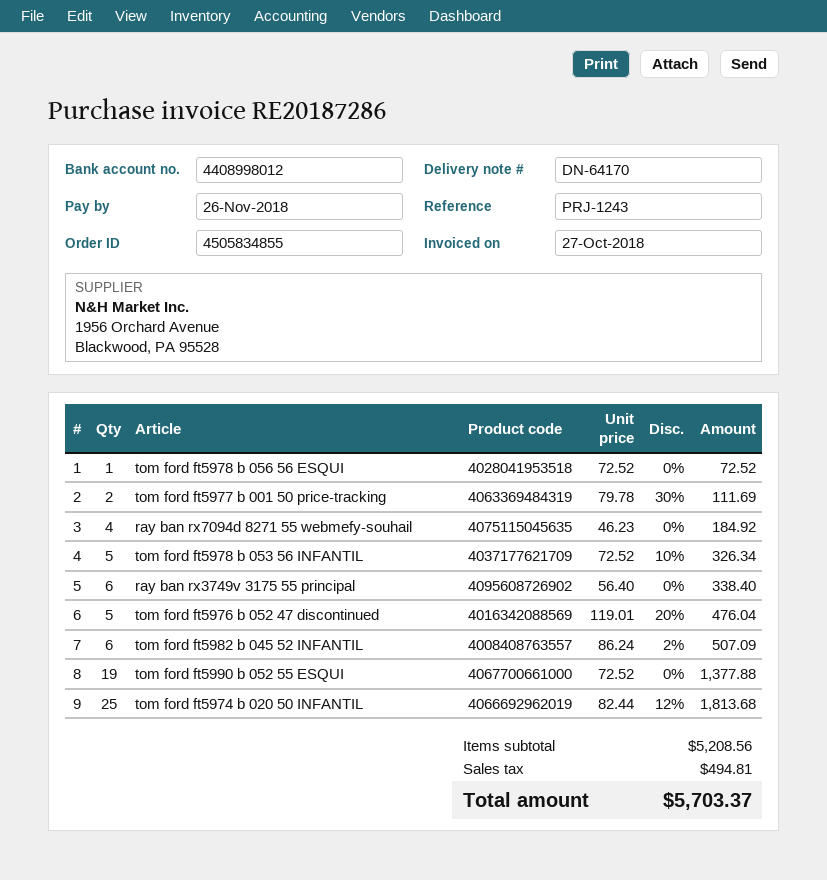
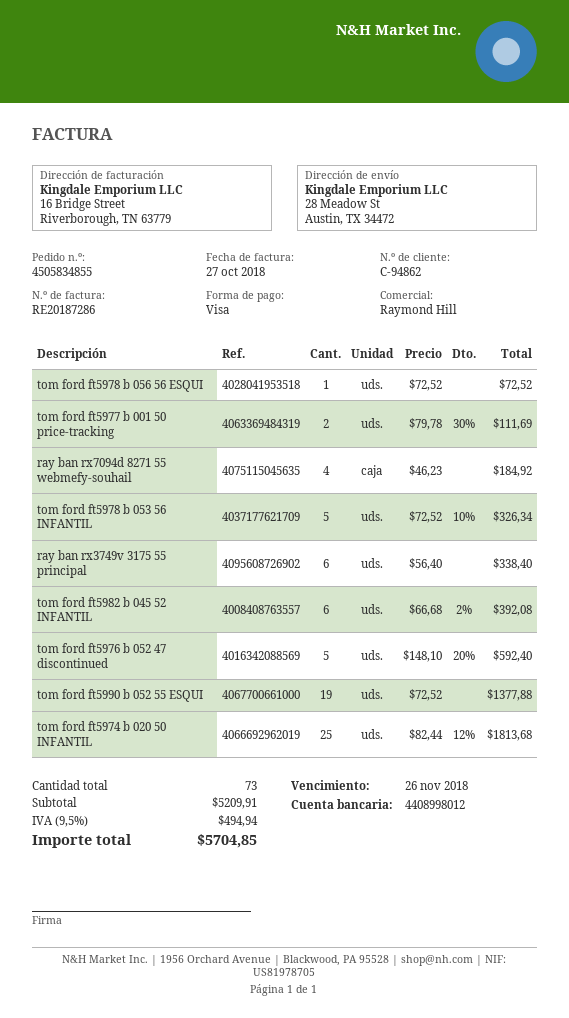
tom ford ft5976 b 052 47 discontinued: 5 x 119.01 - 20% = 476.04 -> 5 x 148.10 - 20% = 592.40
tom ford ft5982 b 045 52 INFANTIL: 6 x 86.24 - 2% = 507.09 -> 6 x 66.68 - 2% = 392.08
subtotal: 5208.56 -> 5209.91
tax: 494.81 -> 494.94
total: 5703.37 -> 5704.85

